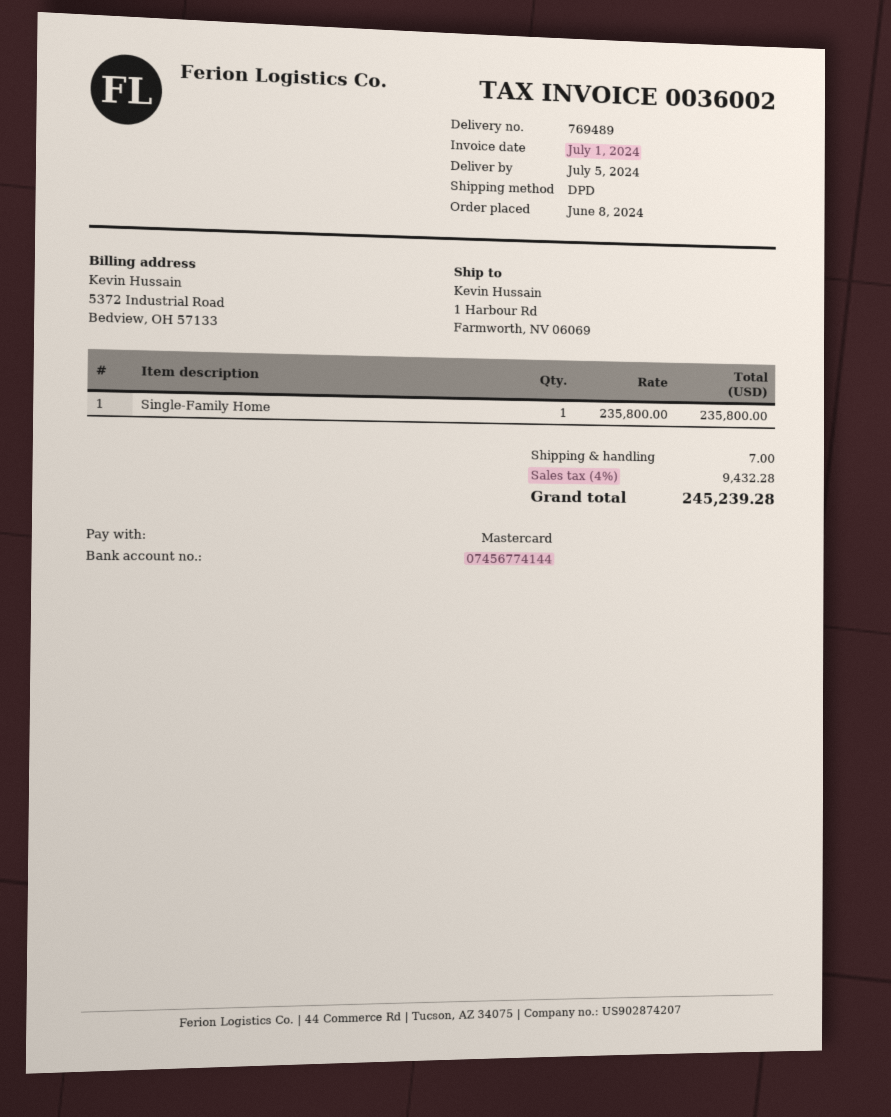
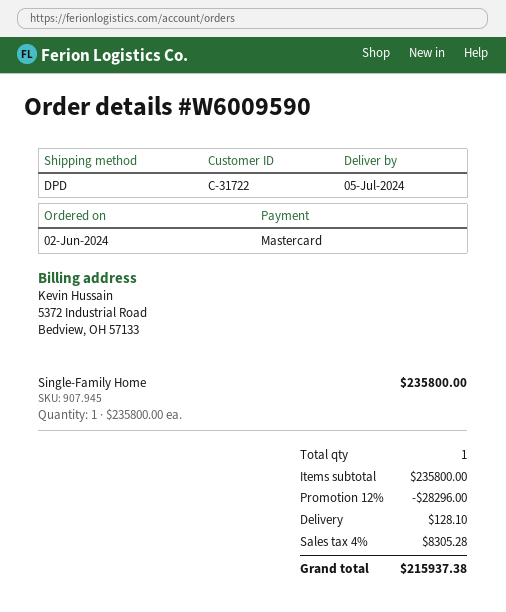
order date: 2024-06-08 -> 2024-06-02
discount: none -> 12% = 28296.00
shipping: 7.00 -> 128.10
tax: 4% = 9432.28 -> 4% = 8305.28
total: 245239.28 -> 215937.38

